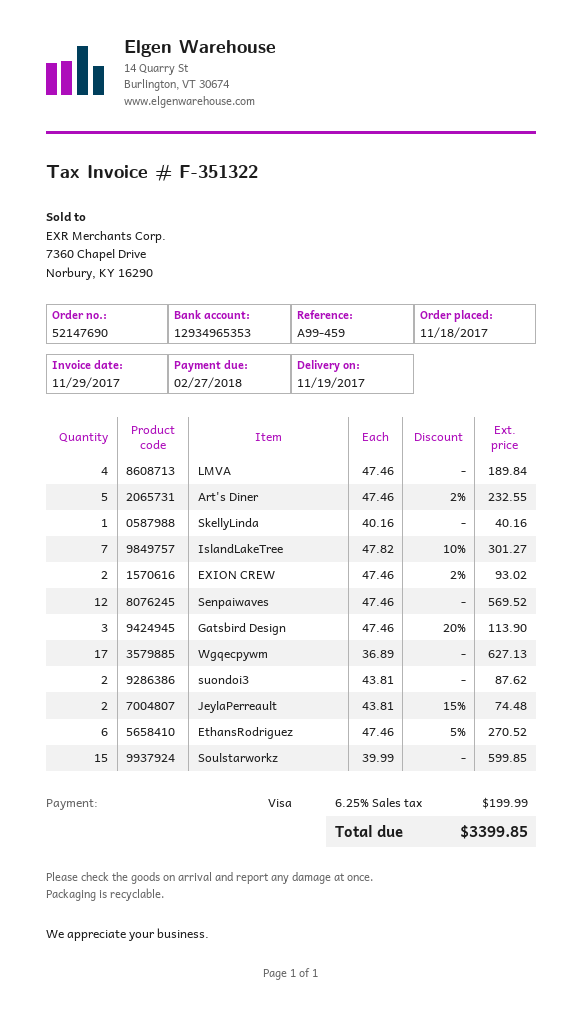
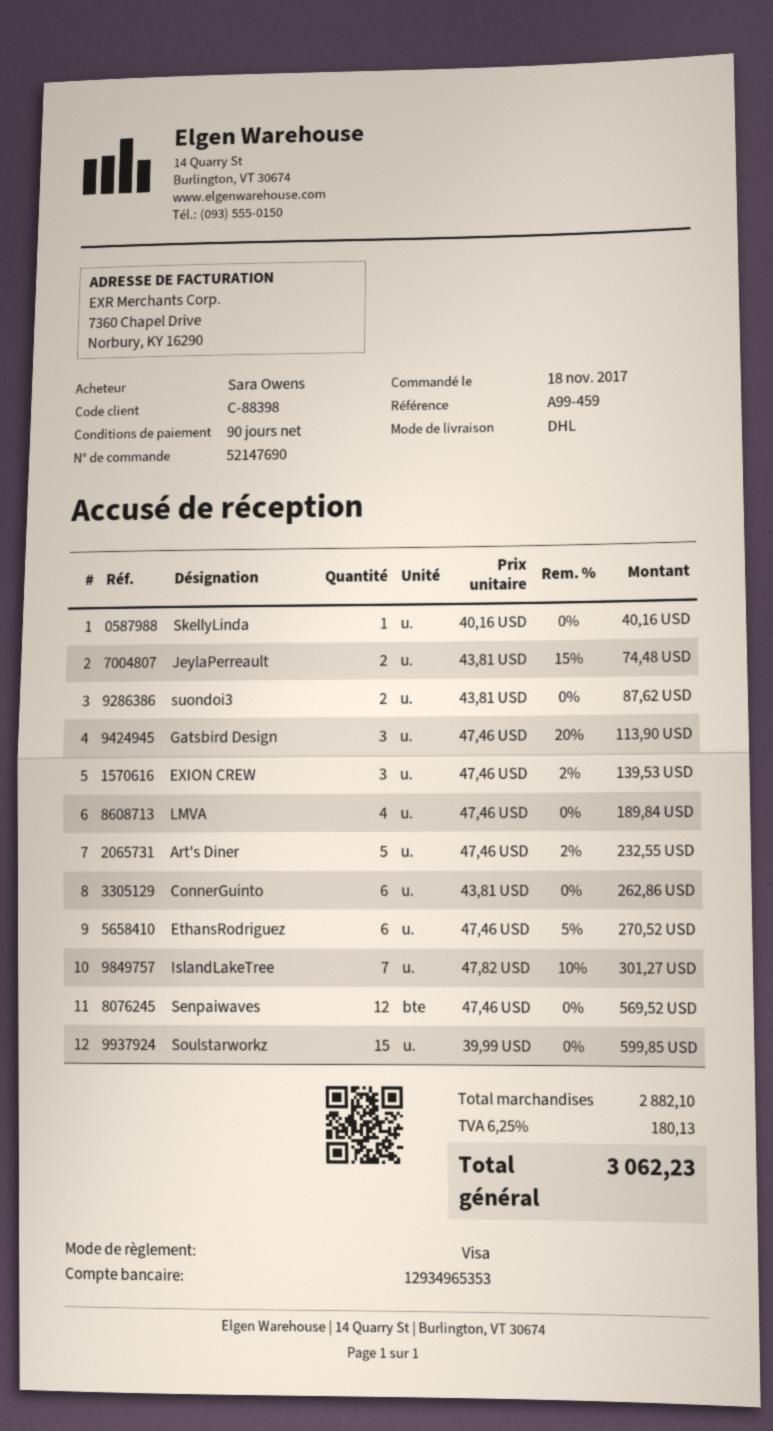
EXION CREW: 2 x 47.46 - 2% = 93.02 -> 3 x 47.46 - 2% = 139.53
Wgqecpywm: 17 x 36.89 = 627.13 -> none
ConnerGuinto: none -> 6 x 43.81 = 262.86
tax: 6.25% = 199.99 -> 6.25% = 180.13
total: 3399.85 -> 3062.23

